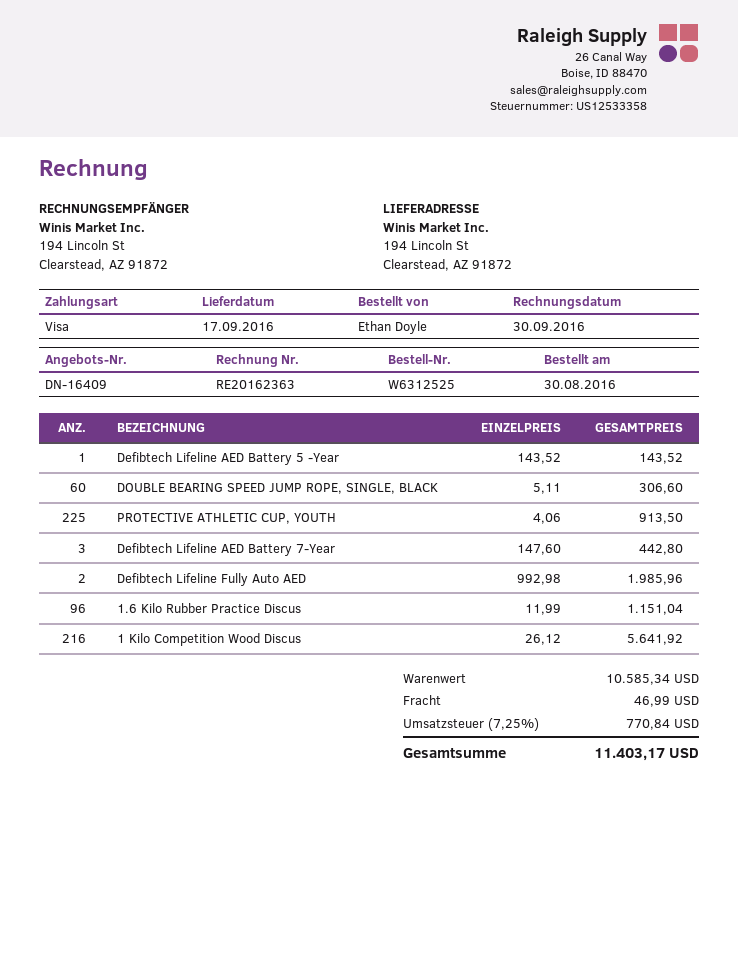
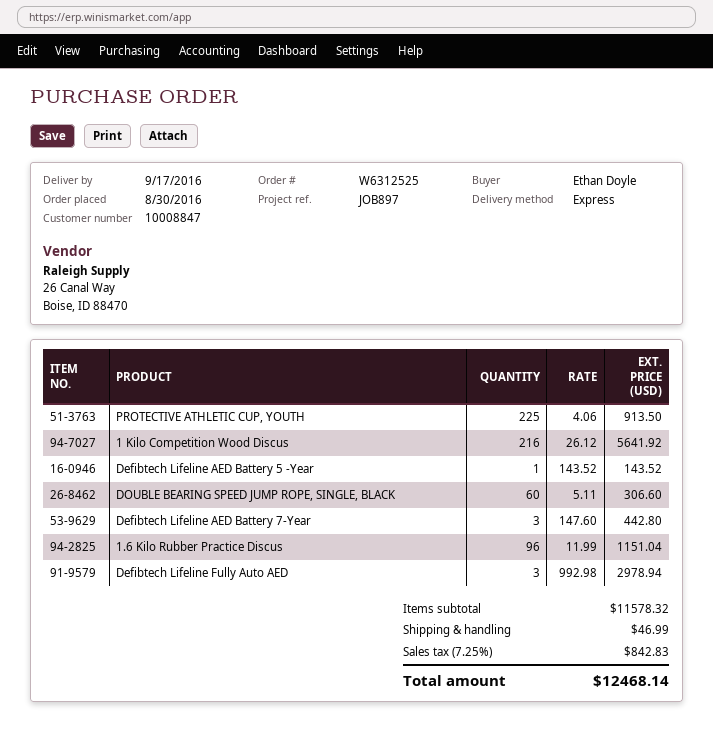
Defibtech Lifeline Fully Auto AED: 2 x 992.98 = 1985.96 -> 3 x 992.98 = 2978.94
subtotal: 10585.34 -> 11578.32
tax: 7.25% = 770.84 -> 7.25% = 842.83
total: 11403.17 -> 12468.14

